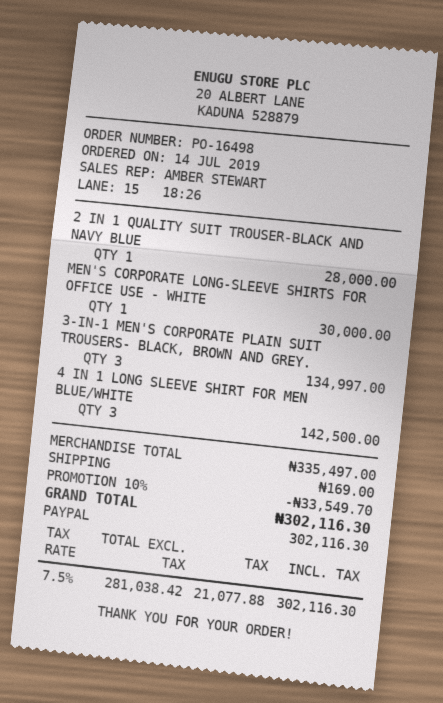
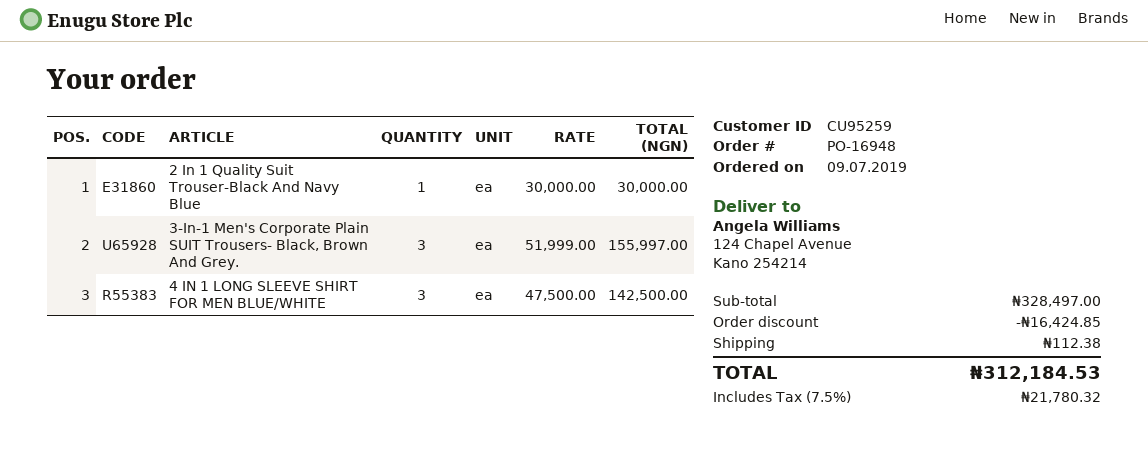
order number: PO-16498 -> PO-16948
order date: 2019-07-14 -> 2019-07-09
2 IN 1 QUALITY SUIT TROUSER-BLACK AND NAVY BLUE: 1 for 28000.00 -> 1 for 30000.00
MEN'S CORPORATE LONG-SLEEVE SHIRTS FOR OFFICE USE - WHITE: 1 for 30000.00 -> none
3-IN-1 MEN'S CORPORATE PLAIN SUIT TROUSERS- BLACK, BROWN AND GREY.: 3 for 134997.00 -> 3 for 155997.00
subtotal: 335497.00 -> 328497.00
discount: 33549.70 -> 16424.85
shipping: 169.00 -> 112.38
tax: 7.5% = 21077.88 -> 7.5% = 21780.32
total: 302116.30 -> 312184.53

